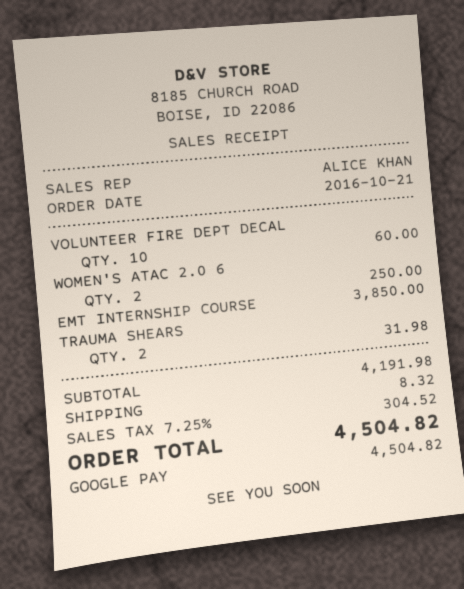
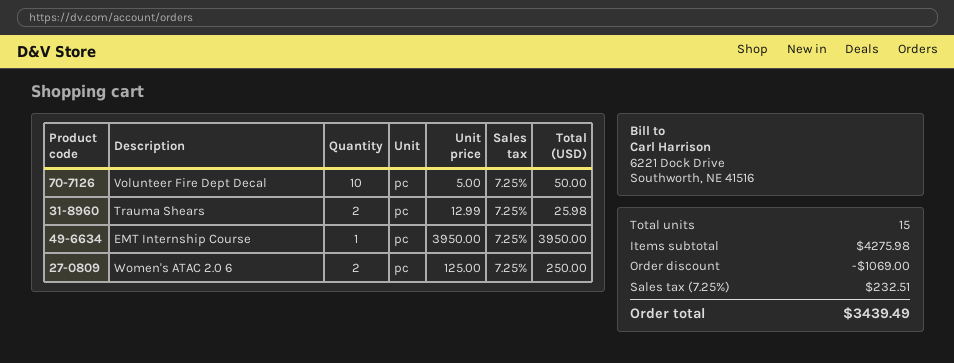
VOLUNTEER FIRE DEPT DECAL: 10 for 60.00 -> 10 for 50.00
EMT INTERNSHIP COURSE: 1 for 3850.00 -> 1 for 3950.00
TRAUMA SHEARS: 2 for 31.98 -> 2 for 25.98
subtotal: 4191.98 -> 4275.98
discount: none -> 1069.00
shipping: 8.32 -> none
tax: 7.25% = 304.52 -> 7.25% = 232.51
total: 4504.82 -> 3439.49

